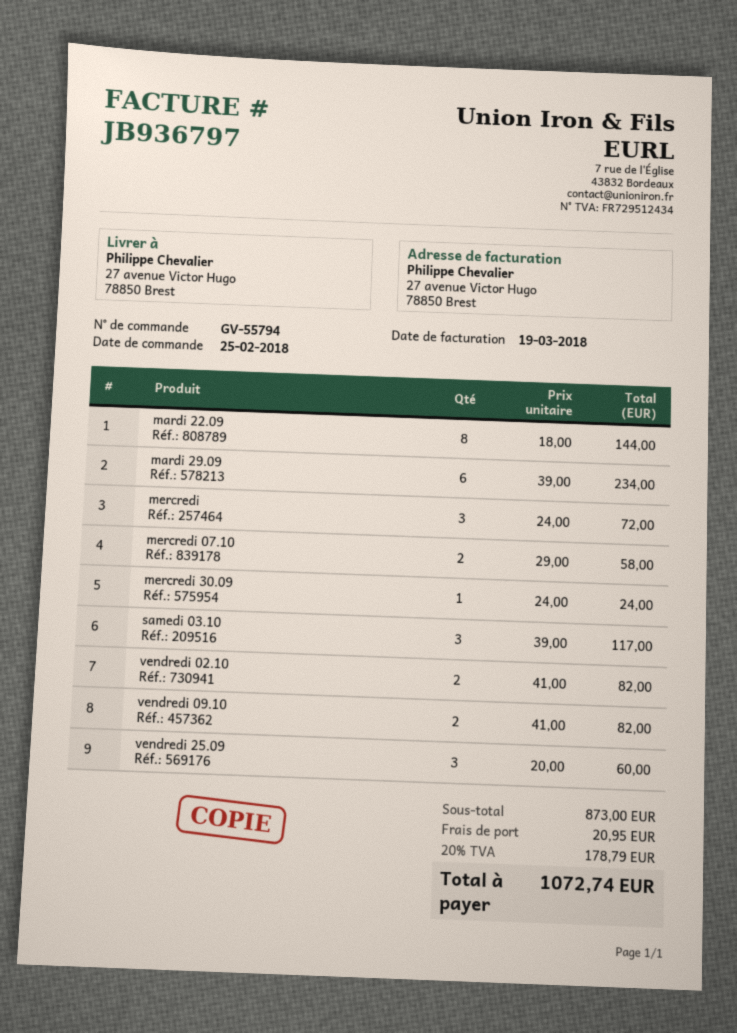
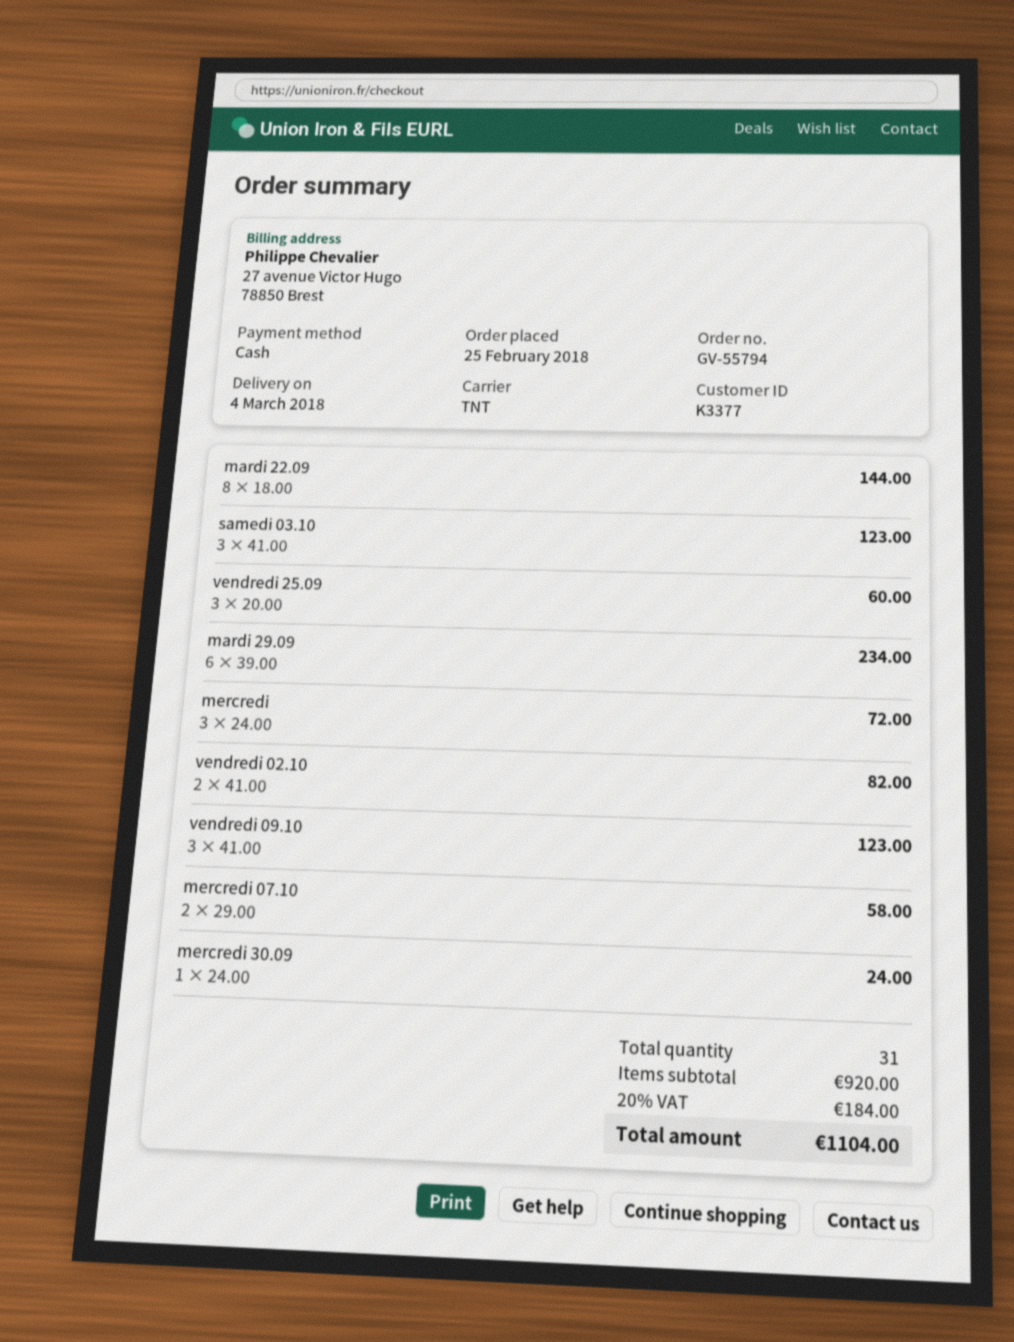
samedi 03.10: 3 x 39.00 = 117.00 -> 3 x 41.00 = 123.00
vendredi 09.10: 2 x 41.00 = 82.00 -> 3 x 41.00 = 123.00
subtotal: 873.00 -> 920.00
shipping: 20.95 -> none
tax: 20% = 178.79 -> 20% = 184.00
total: 1072.74 -> 1104.00

